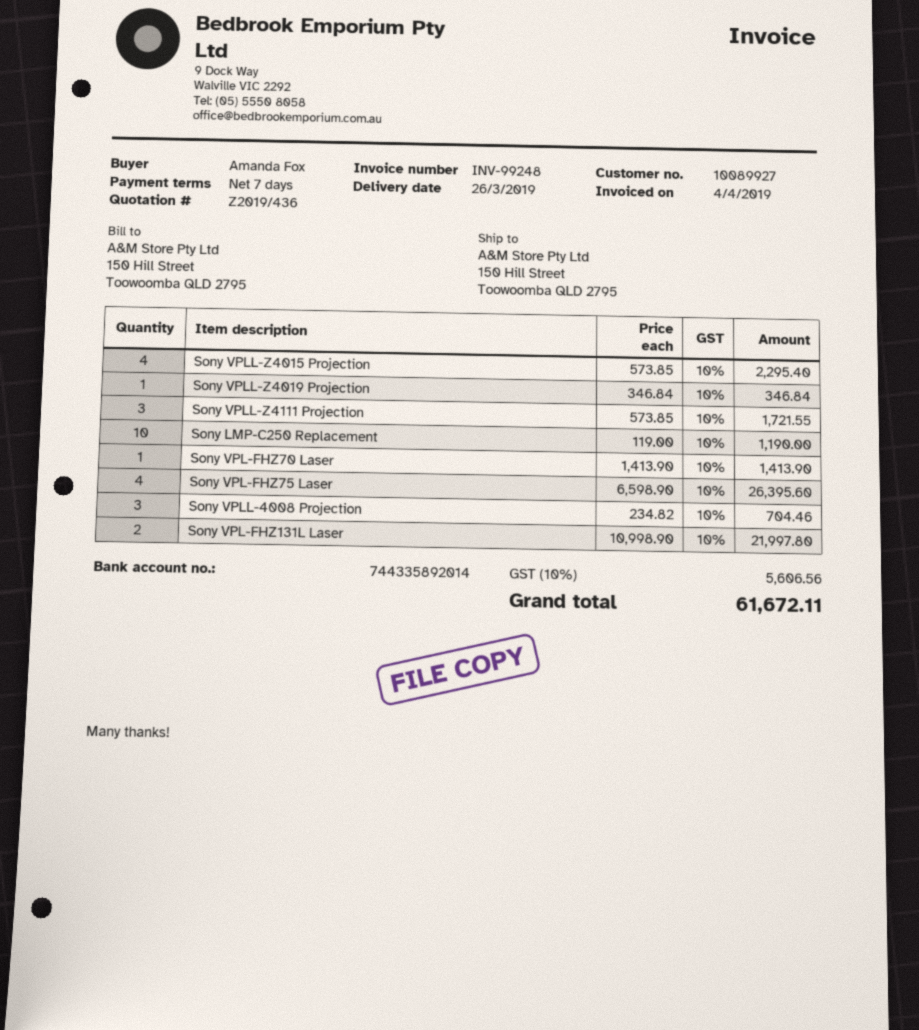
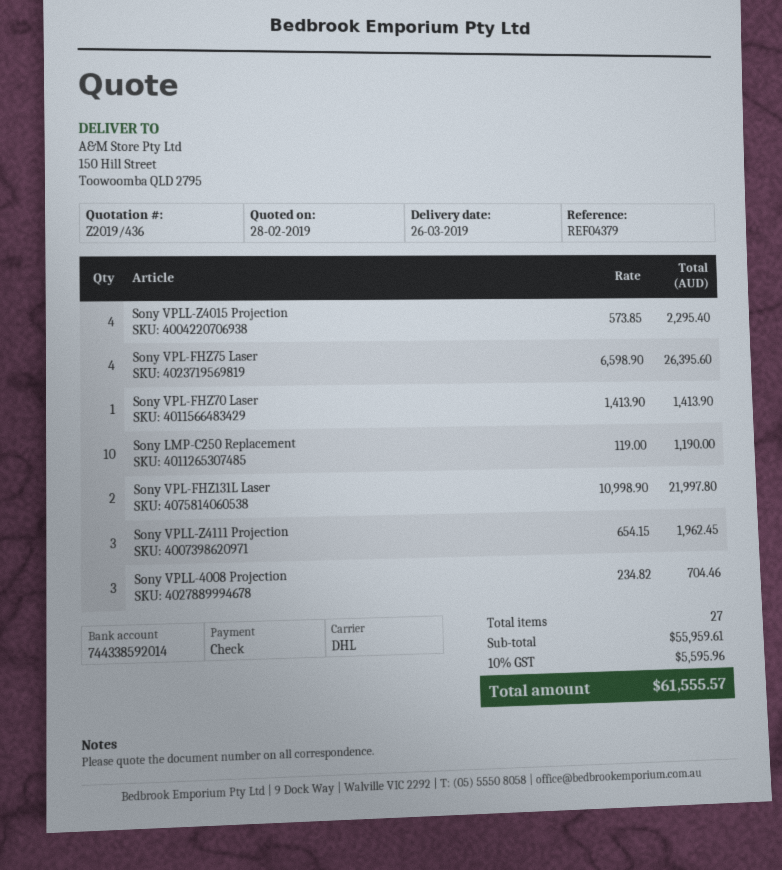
bank account: 744335892014 -> 744338592014
Sony VPLL-Z4019 Projection: 1 x 346.84 = 346.84 -> none
Sony VPLL-Z4111 Projection: 3 x 573.85 = 1721.55 -> 3 x 654.15 = 1962.45
tax: 10% = 5606.56 -> 10% = 5595.96
total: 61672.11 -> 61555.57

